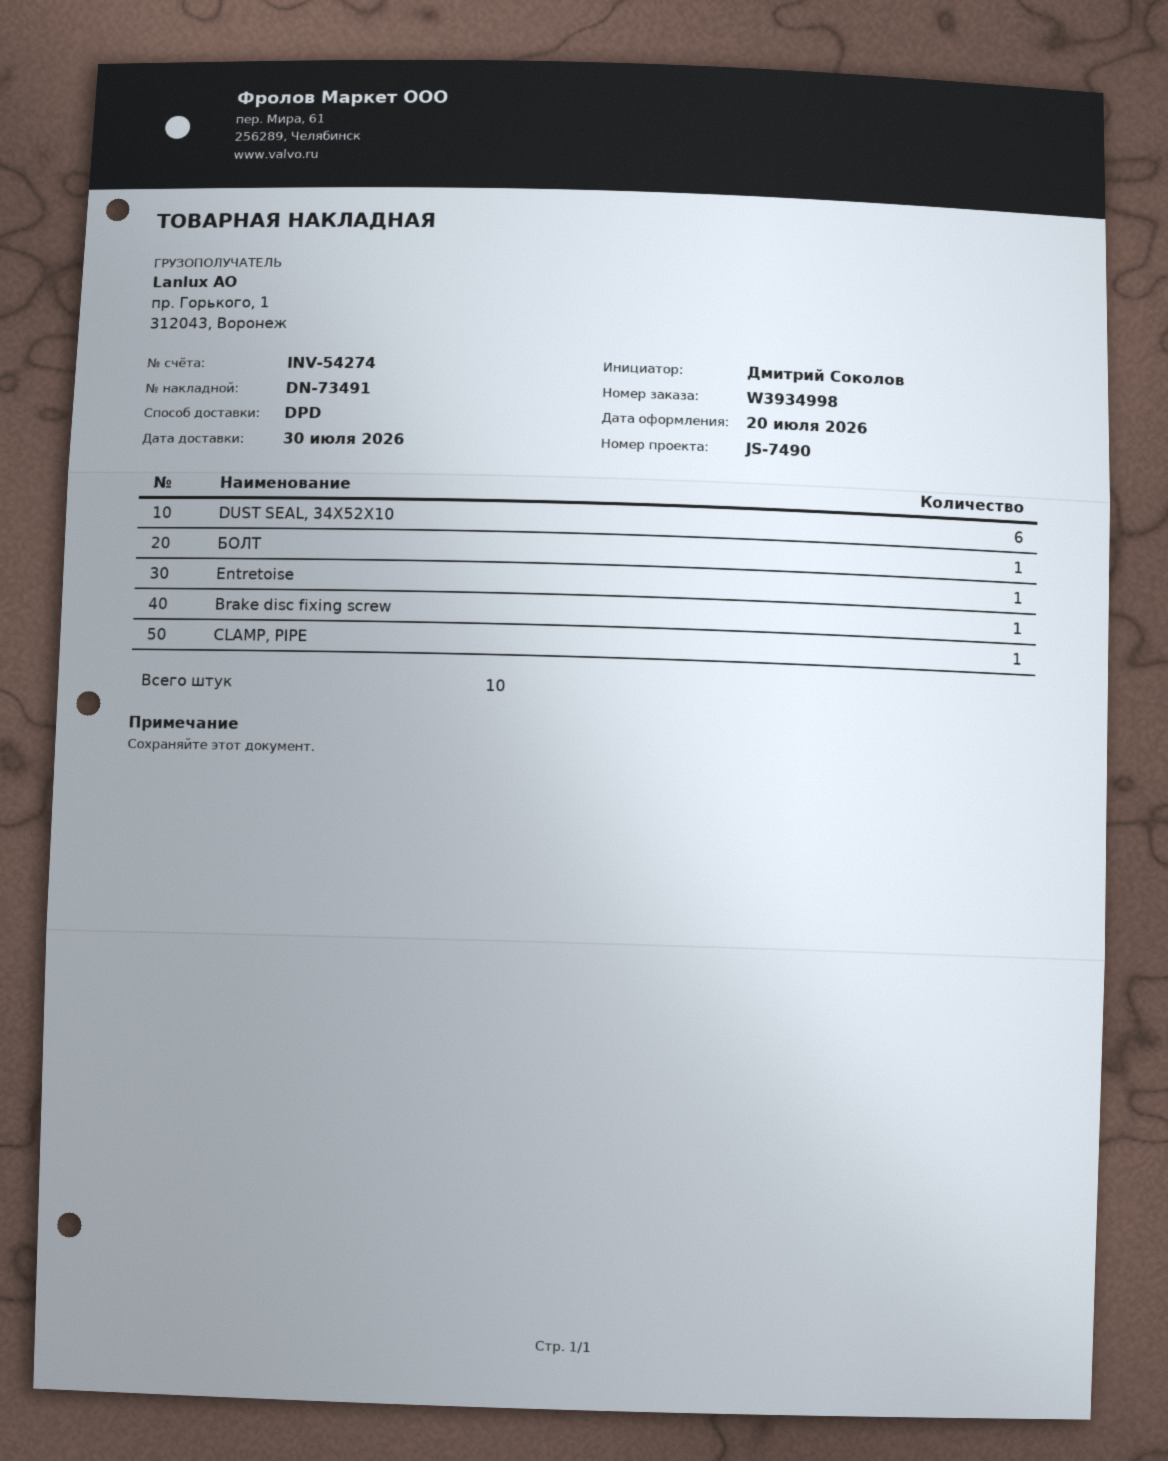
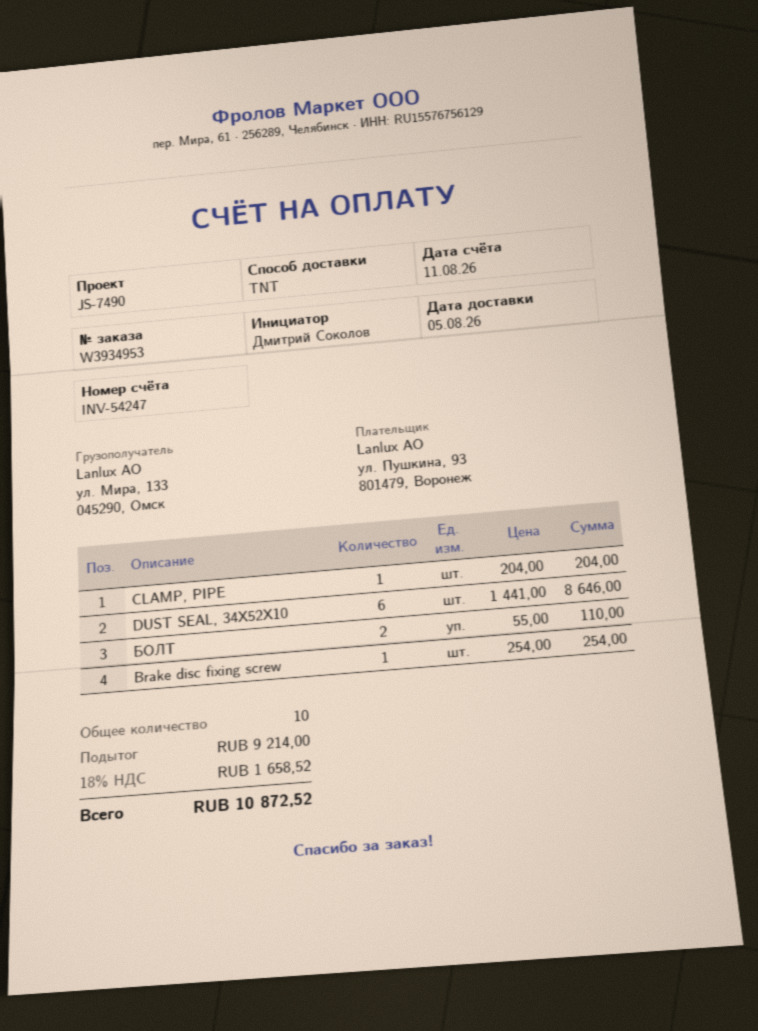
order number: W3934998 -> W3934953
delivery date: 2026-07-30 -> 2026-08-05
invoice number: INV-54274 -> INV-54247
shipping method: DPD -> TNT
ship to: пр. Горького, 1, 312043, Воронеж -> ул. Мира, 133, 045290, Омск
БОЛТ: 1 -> 2
Entretoise: 1 -> none

